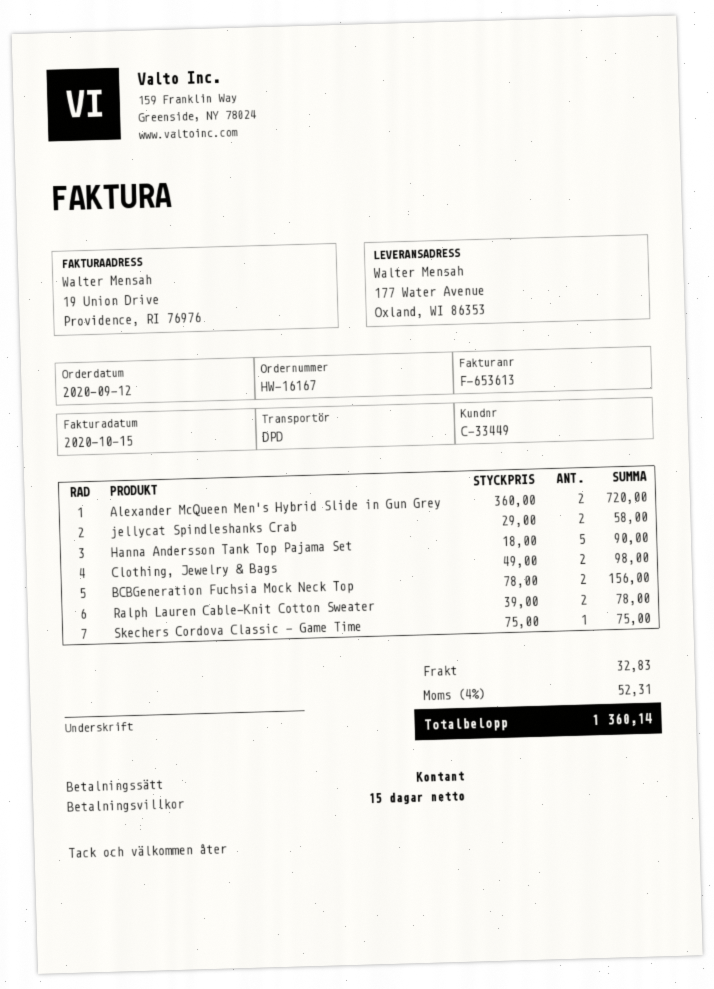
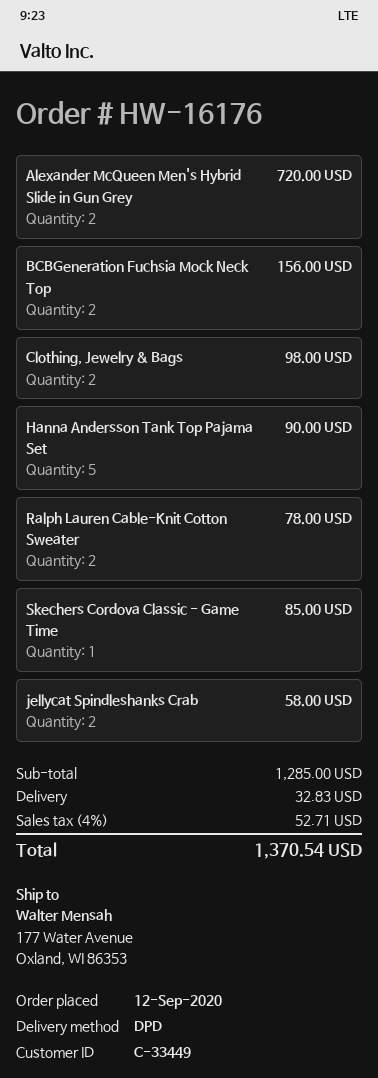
order number: HW-16167 -> HW-16176
Skechers Cordova Classic - Game Time: 1 for 75.00 -> 1 for 85.00
tax: 4% = 52.31 -> 4% = 52.71
total: 1360.14 -> 1370.54

